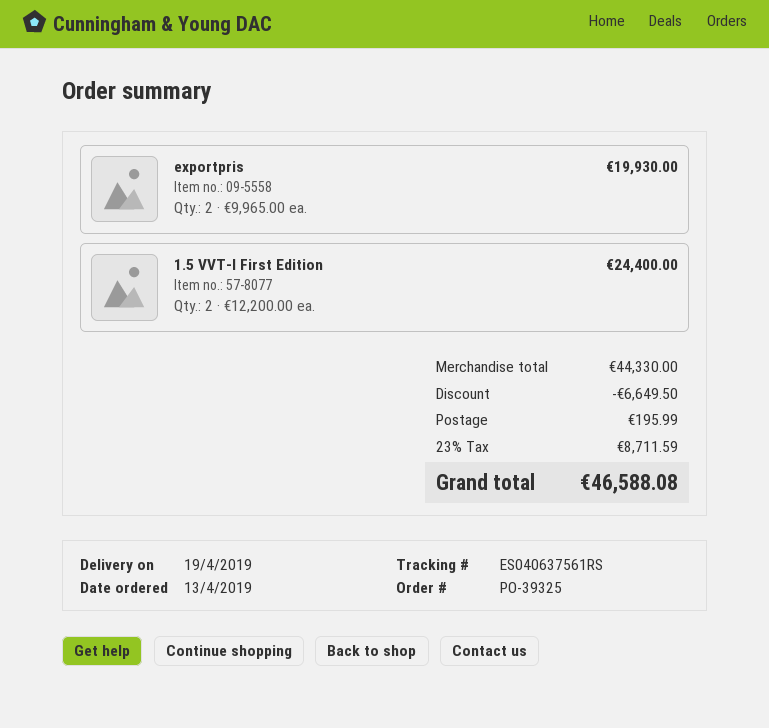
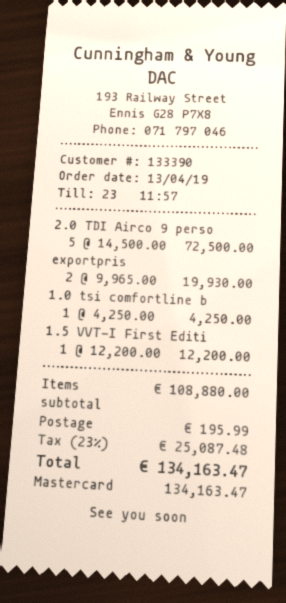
1.5 VVT-I First Edition: 2 x 12200.00 = 24400.00 -> 1 x 12200.00 = 12200.00
2.0 TDI Airco 9 perso: none -> 5 x 14500.00 = 72500.00
1.0 tsi comfortline b: none -> 1 x 4250.00 = 4250.00
subtotal: 44330.00 -> 108880.00
discount: 6649.50 -> none
tax: 23% = 8711.59 -> 23% = 25087.48
total: 46588.08 -> 134163.47

